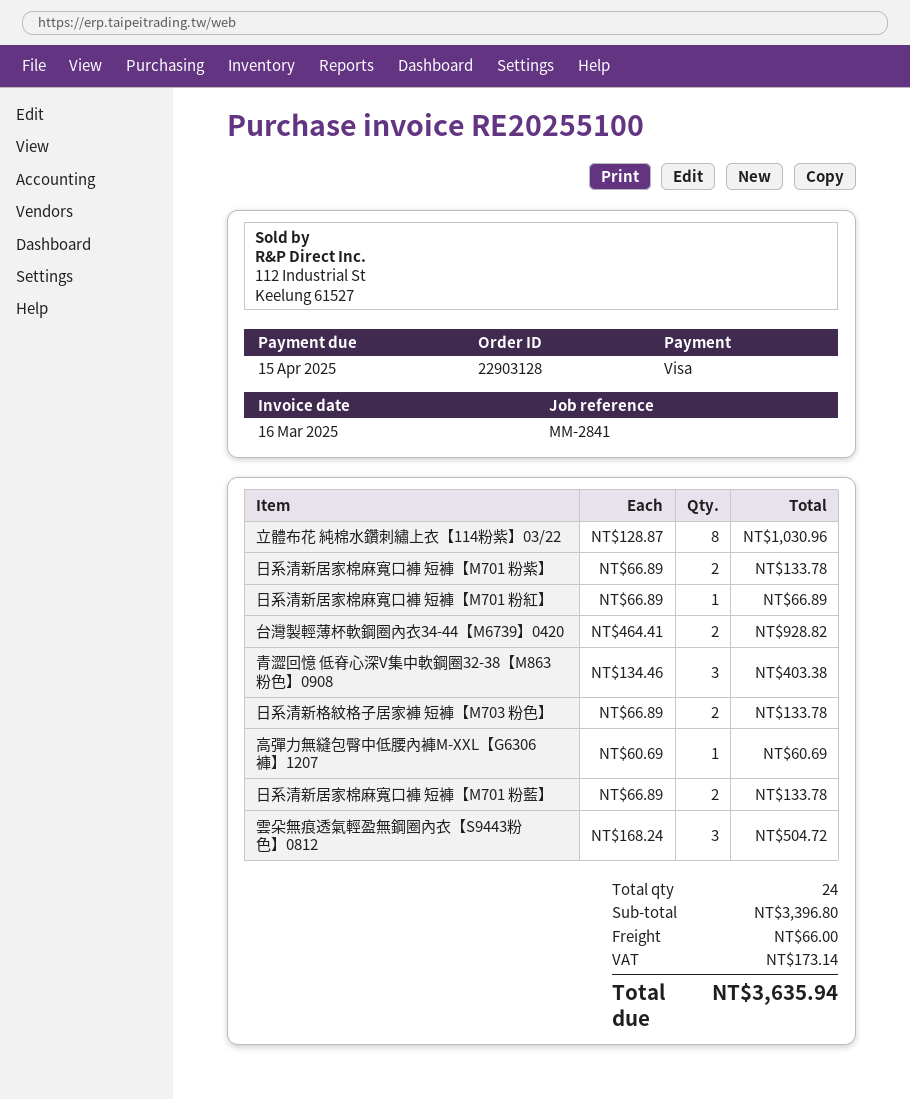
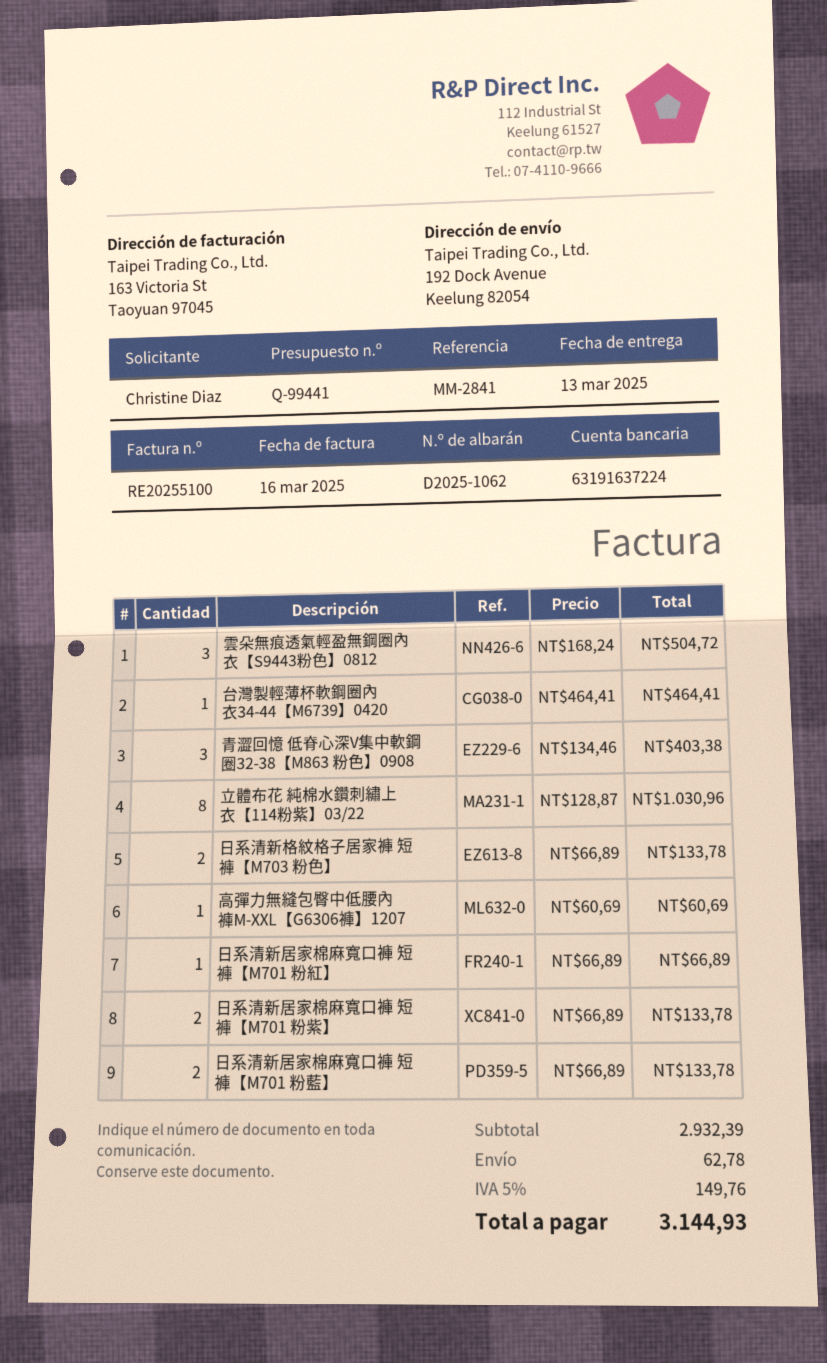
台灣製輕薄杯軟鋼圈內衣34-44【M6739】0420: 2 x 464.41 = 928.82 -> 1 x 464.41 = 464.41
subtotal: 3396.80 -> 2932.39
shipping: 66.00 -> 62.78
tax: 173.14 -> 149.76
total: 3635.94 -> 3144.93

